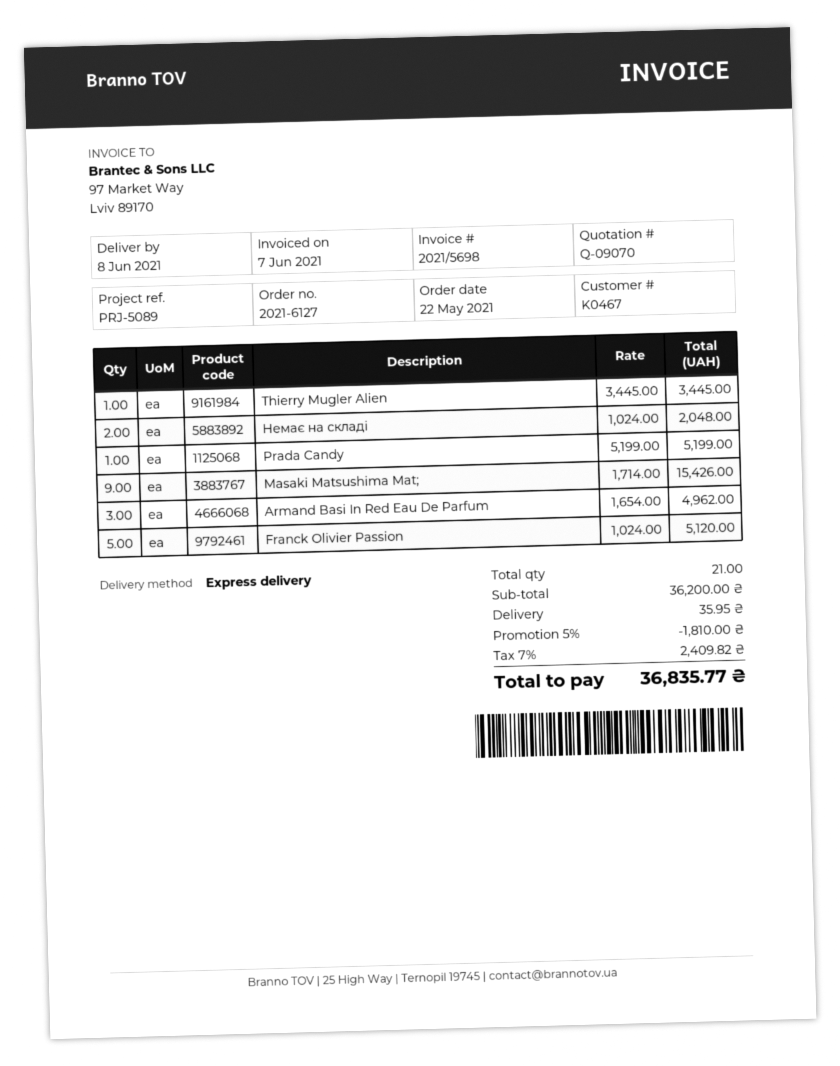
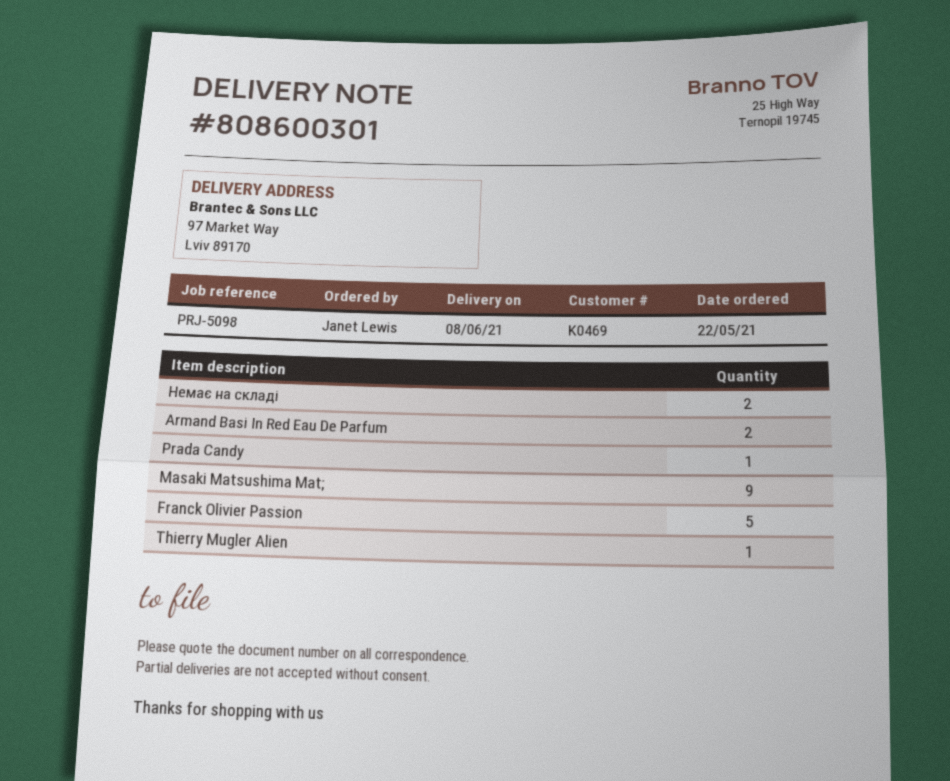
customer number: K0467 -> K0469
reference: PRJ-5089 -> PRJ-5098
Armand Basi In Red Eau De Parfum: 3 -> 2

